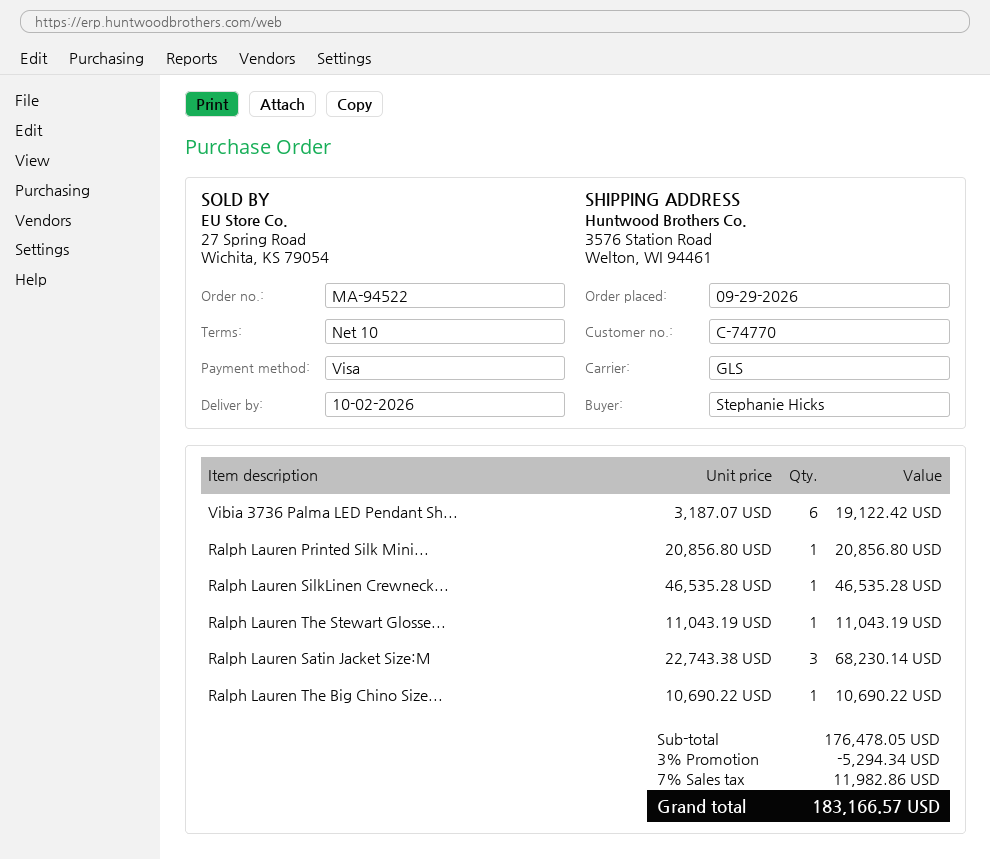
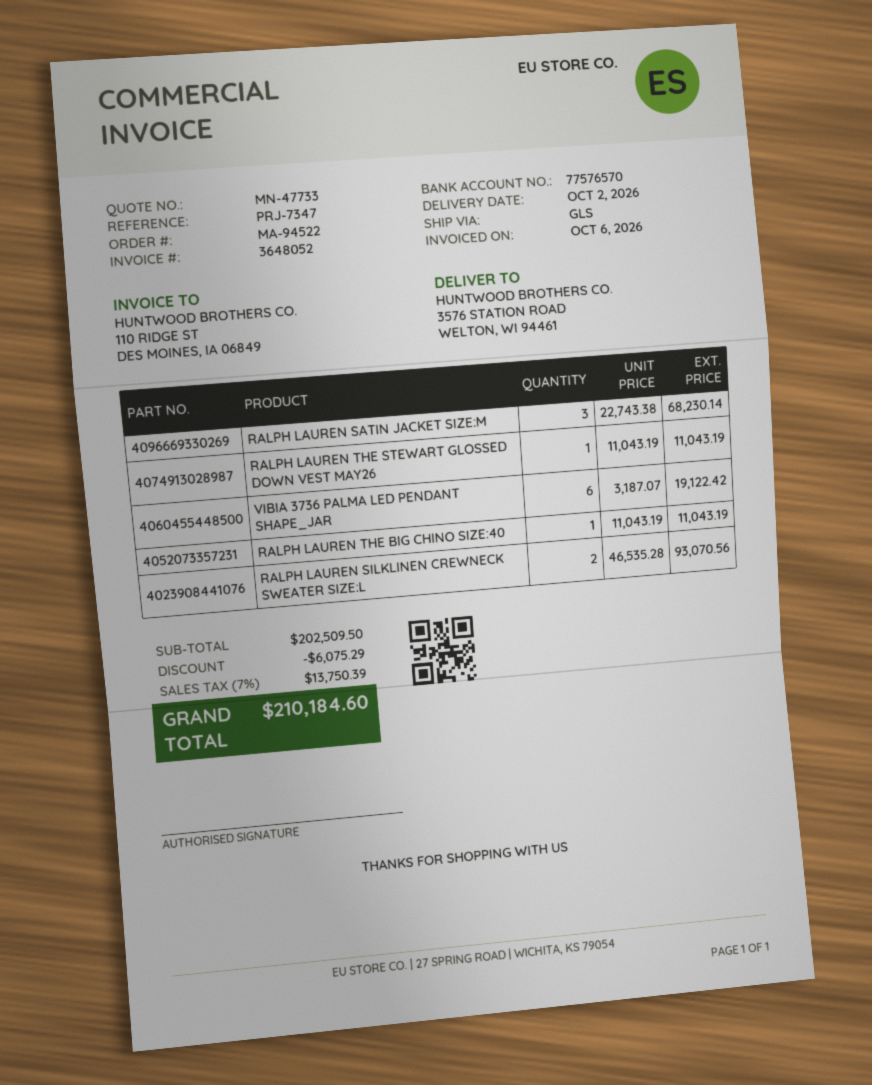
Ralph Lauren Printed Silk Mini...: 1 x 20856.80 = 20856.80 -> none
Ralph Lauren SilkLinen Crewneck...: 1 x 46535.28 = 46535.28 -> 2 x 46535.28 = 93070.56
Ralph Lauren The Big Chino Size...: 1 x 10690.22 = 10690.22 -> 1 x 11043.19 = 11043.19
subtotal: 176478.05 -> 202509.50
discount: 5294.34 -> 6075.29
tax: 7% = 11982.86 -> 7% = 13750.39
total: 183166.57 -> 210184.60

